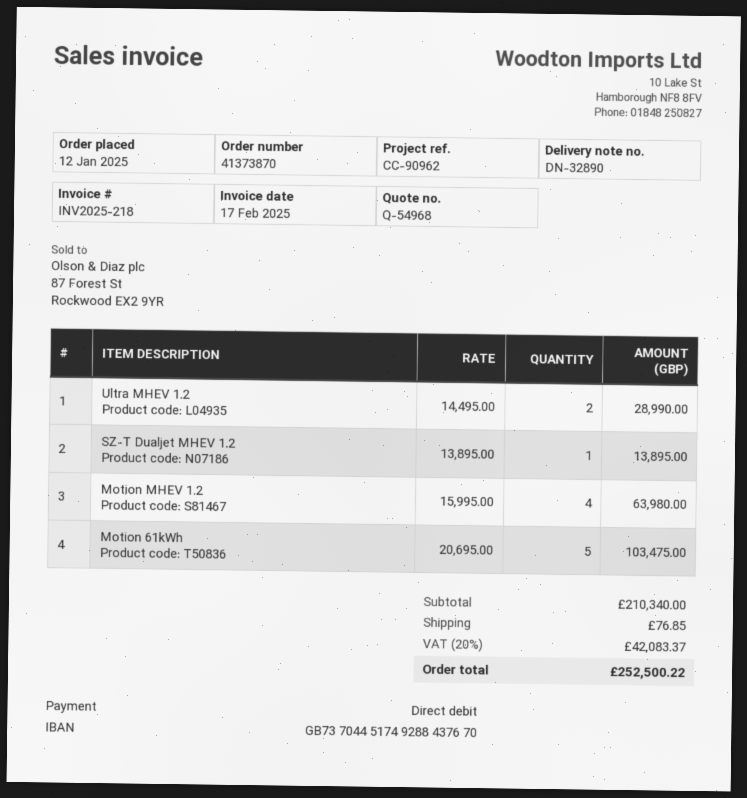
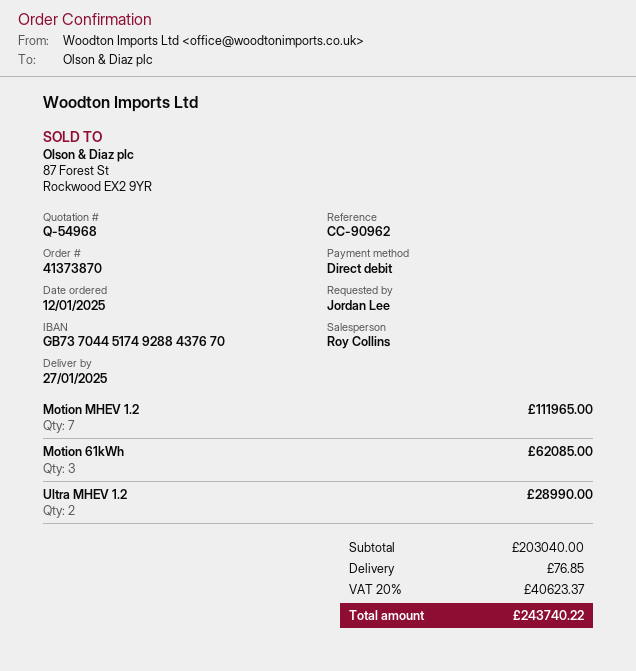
SZ-T Dualjet MHEV 1.2: 1 for 13895.00 -> none
Motion MHEV 1.2: 4 for 63980.00 -> 7 for 111965.00
Motion 61kWh: 5 for 103475.00 -> 3 for 62085.00
subtotal: 210340.00 -> 203040.00
tax: 20% = 42083.37 -> 20% = 40623.37
total: 252500.22 -> 243740.22

